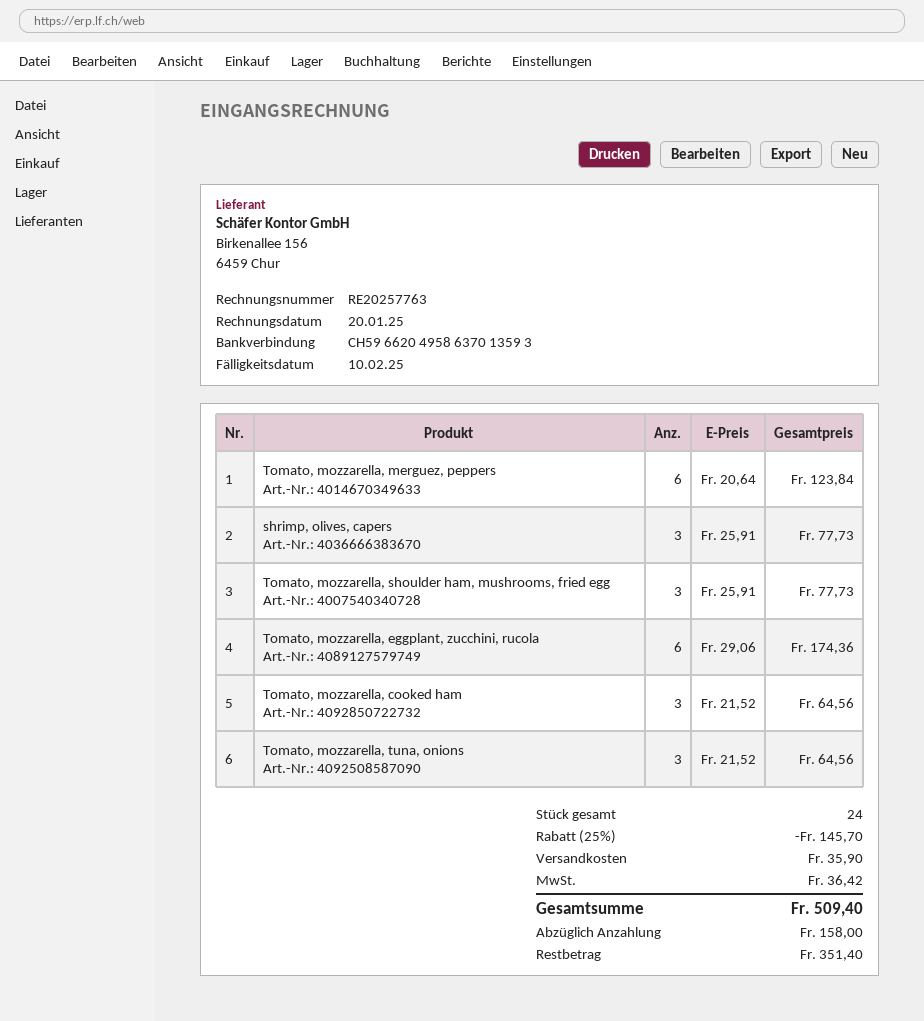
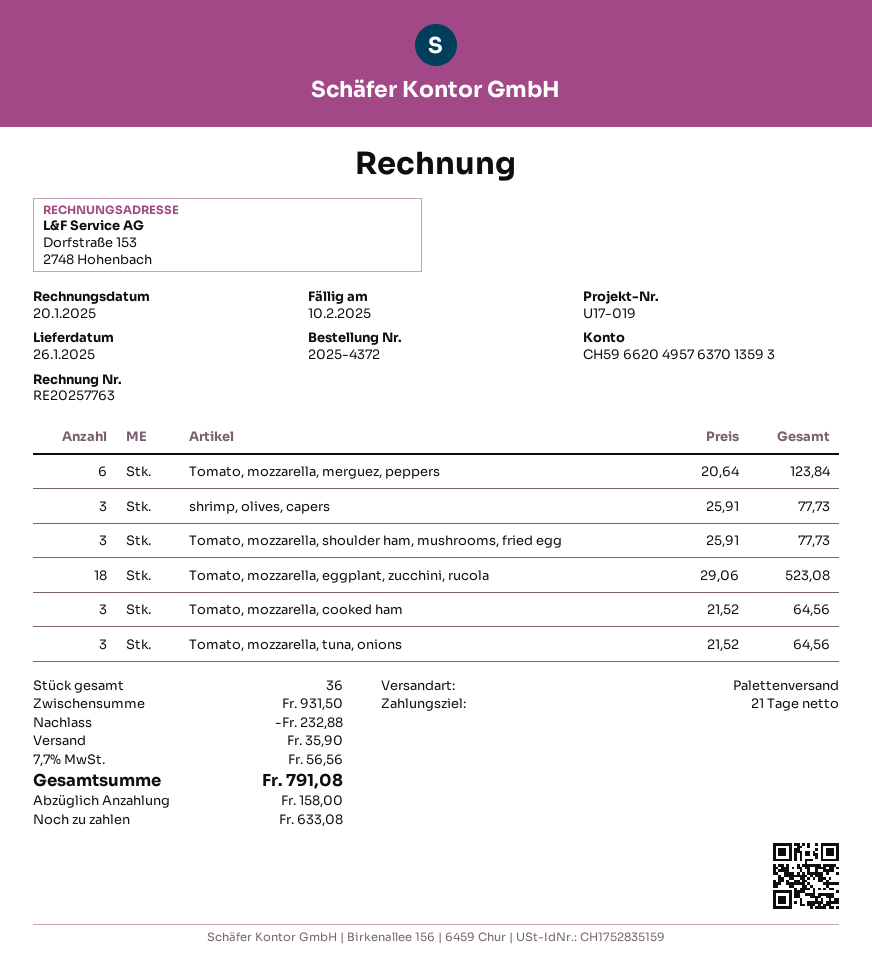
bank account: CH5966204958637013593 -> CH5966204957637013593
Tomato, mozzarella, eggplant, zucchini, rucola: 6 x 29.06 = 174.36 -> 18 x 29.06 = 523.08
total quantity: 24 -> 36
discount: 145.70 -> 232.88
tax: 36.42 -> 56.56
total: 509.40 -> 791.08
balance: 351.40 -> 633.08

